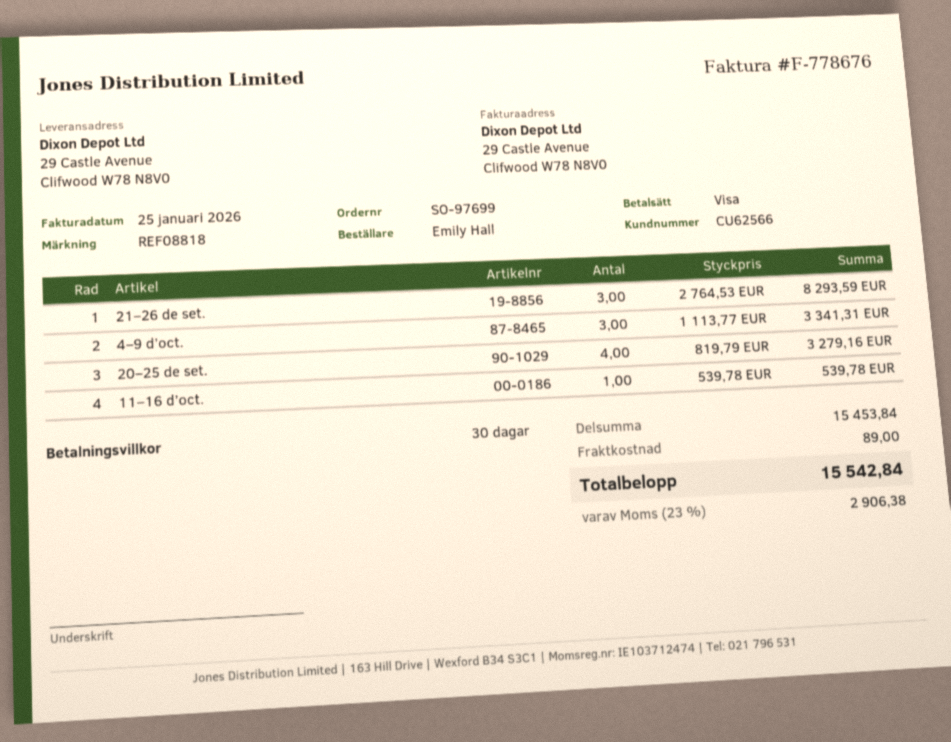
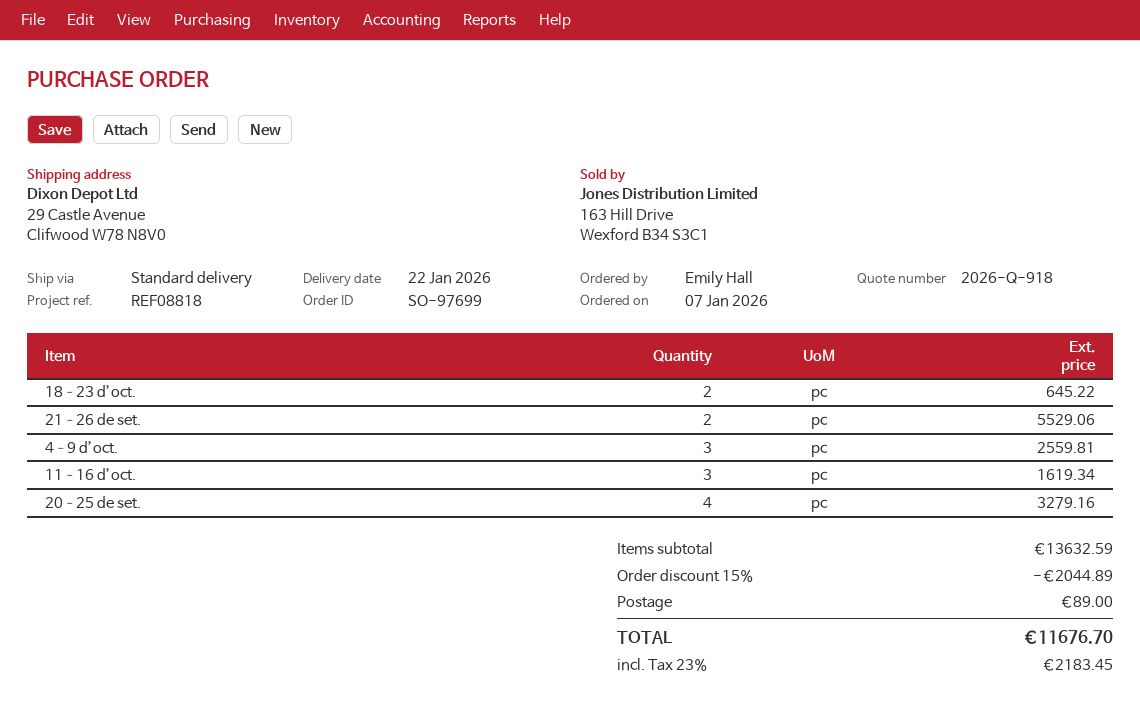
21–26 de set.: 3 for 8293.59 -> 2 for 5529.06
4–9 d’oct.: 3 for 3341.31 -> 3 for 2559.81
11–16 d’oct.: 1 for 539.78 -> 3 for 1619.34
18–23 d’oct.: none -> 2 for 645.22
subtotal: 15453.84 -> 13632.59
discount: none -> 15% = 2044.89
tax: 23% = 2906.38 -> 23% = 2183.45
total: 15542.84 -> 11676.70

